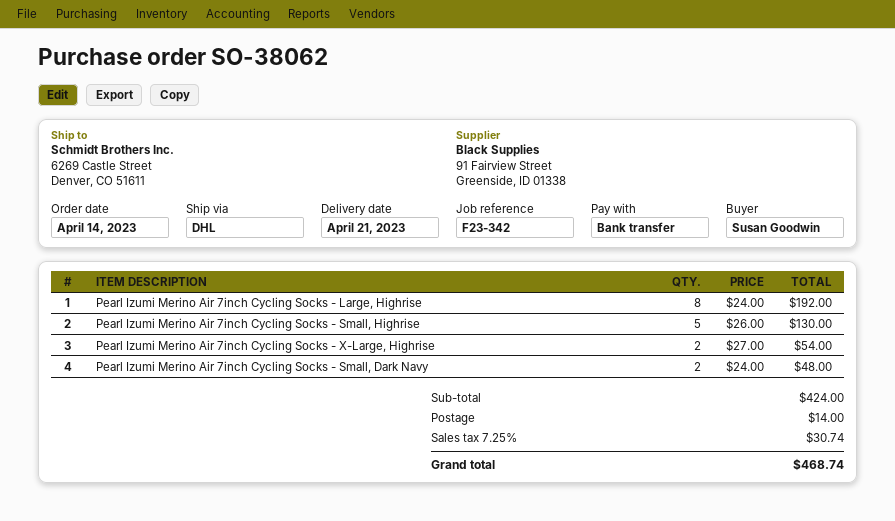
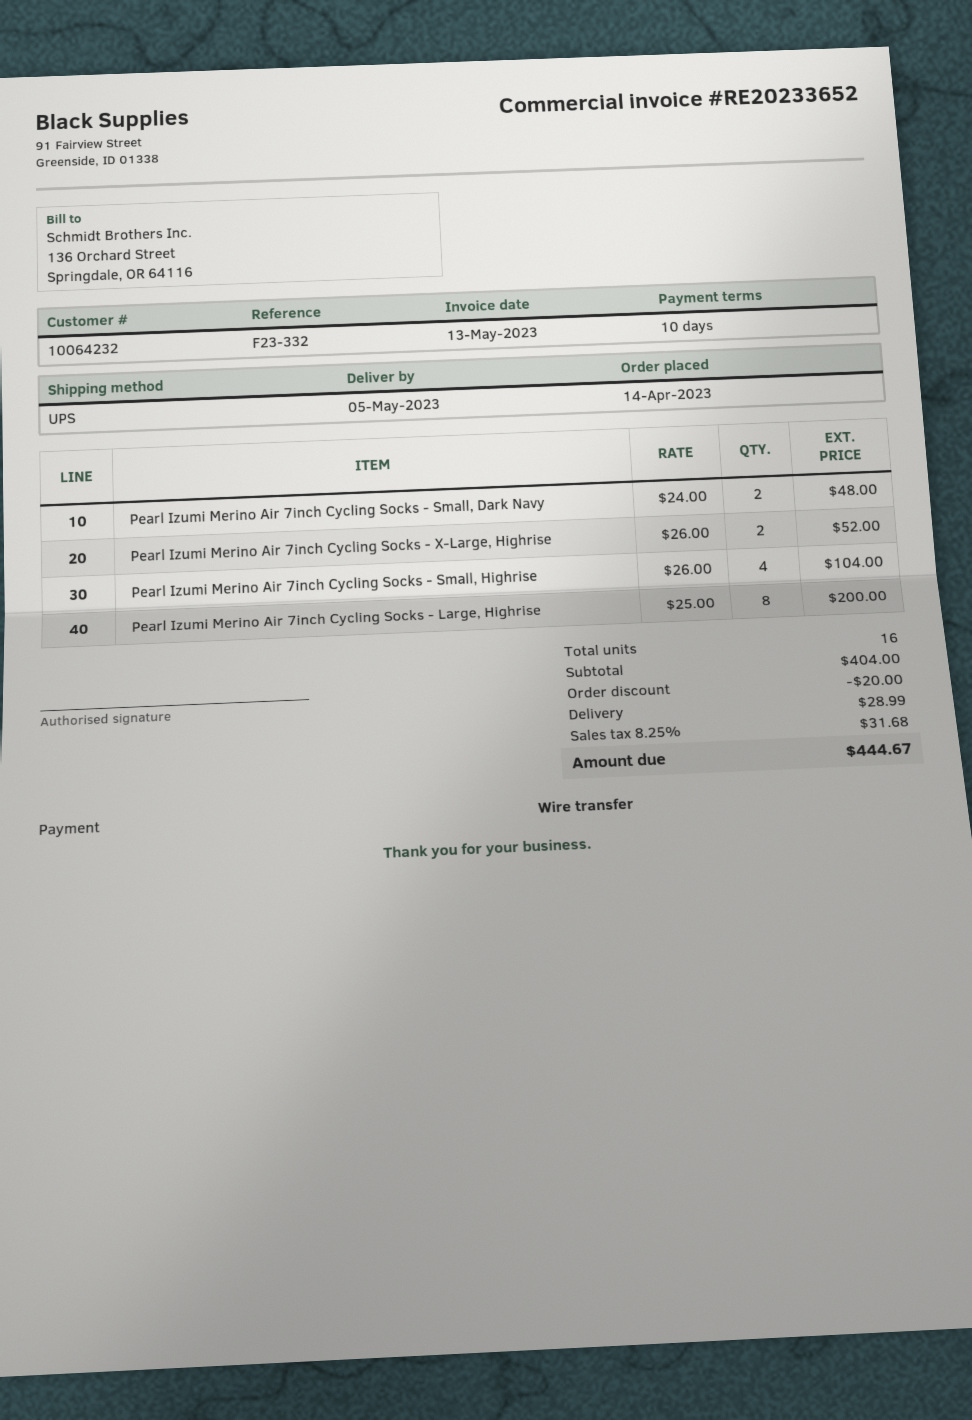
delivery date: 2023-04-21 -> 2023-05-05
reference: F23-342 -> F23-332
shipping method: DHL -> UPS
Pearl Izumi Merino Air 7inch Cycling Socks - Large, Highrise: 8 x 24.00 = 192.00 -> 8 x 25.00 = 200.00
Pearl Izumi Merino Air 7inch Cycling Socks - Small, Highrise: 5 x 26.00 = 130.00 -> 4 x 26.00 = 104.00
Pearl Izumi Merino Air 7inch Cycling Socks - X-Large, Highrise: 2 x 27.00 = 54.00 -> 2 x 26.00 = 52.00
subtotal: 424.00 -> 404.00
discount: none -> 20.00
shipping: 14.00 -> 28.99
tax: 7.25% = 30.74 -> 8.25% = 31.68
total: 468.74 -> 444.67

